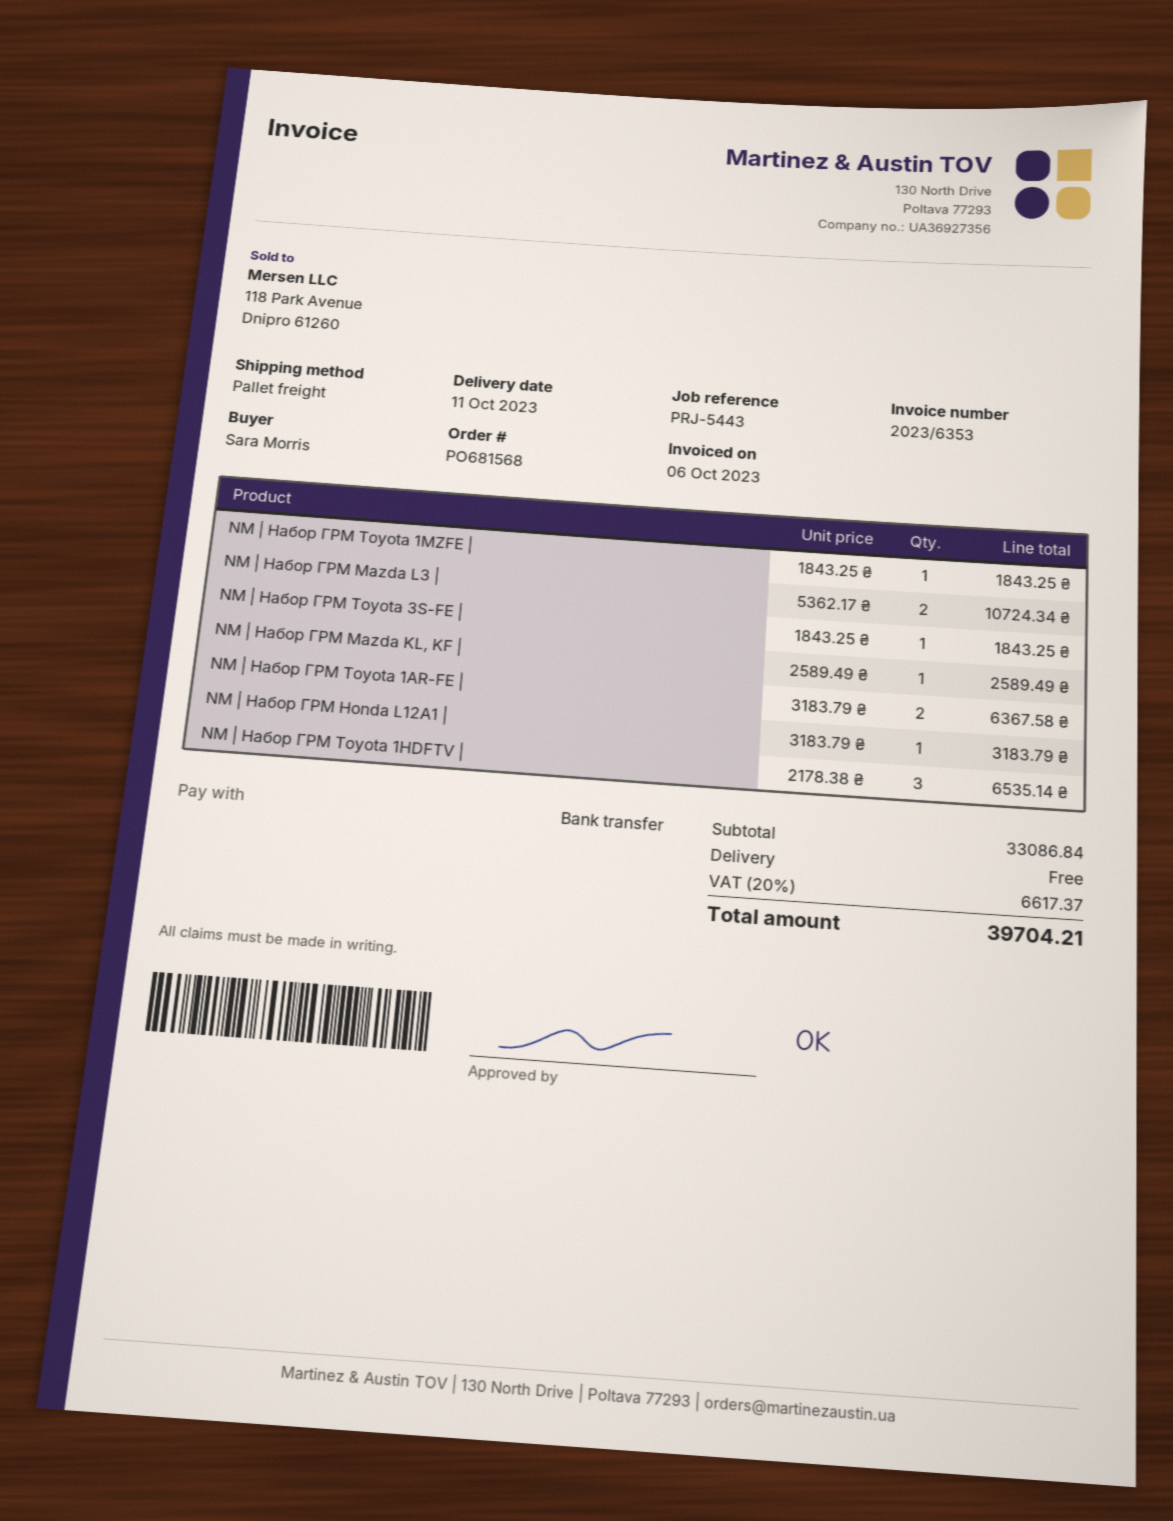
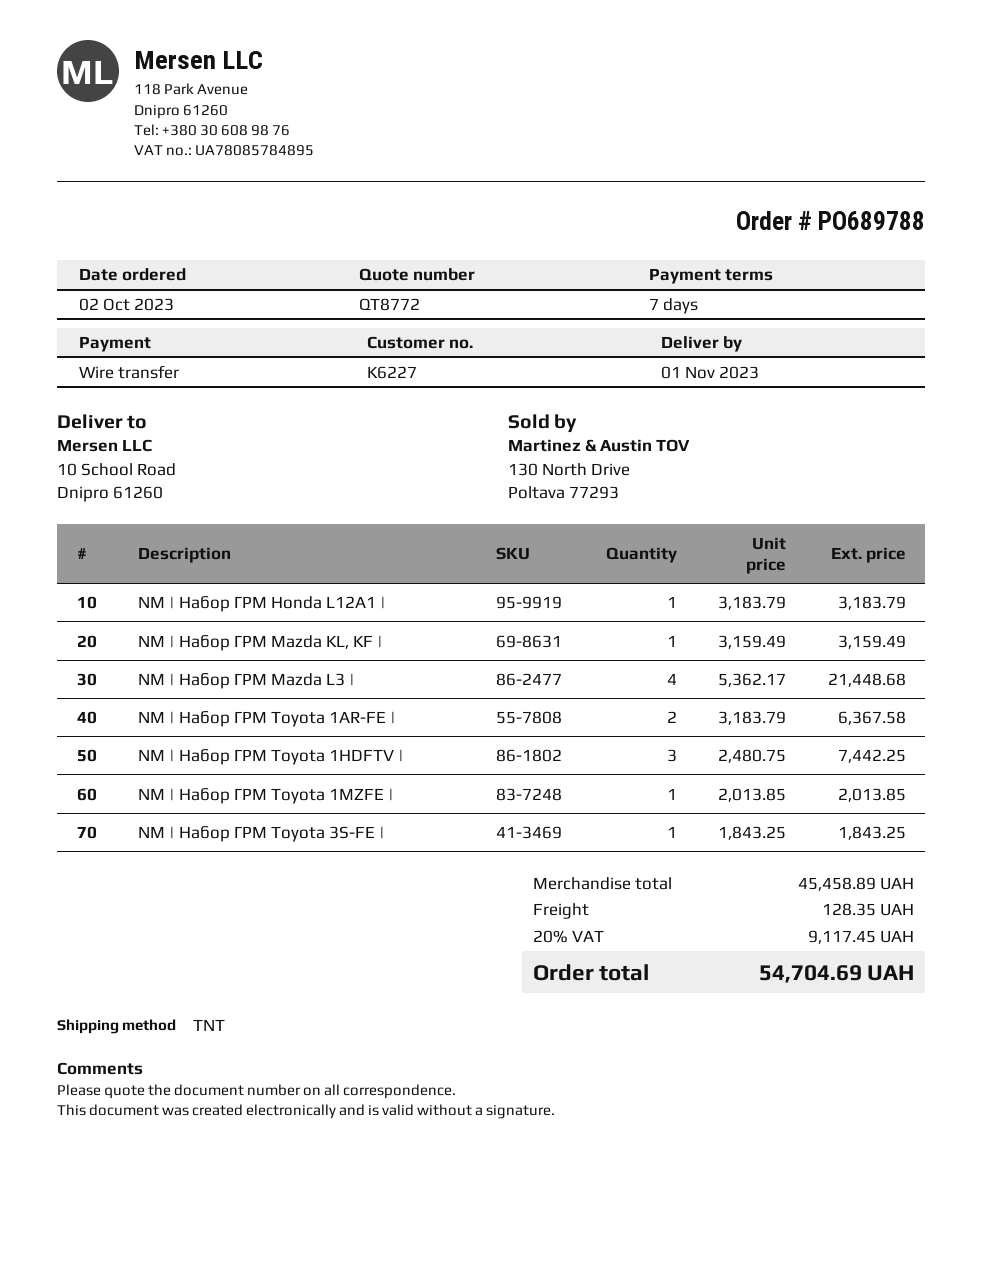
order number: PO681568 -> PO689788
delivery date: 2023-10-11 -> 2023-11-01
shipping method: pallet freight -> TNT
NM | Набор ГРМ Toyota 1MZFE |: 1 x 1843.25 = 1843.25 -> 1 x 2013.85 = 2013.85
NM | Набор ГРМ Mazda L3 |: 2 x 5362.17 = 10724.34 -> 4 x 5362.17 = 21448.68
NM | Набор ГРМ Mazda KL, KF |: 1 x 2589.49 = 2589.49 -> 1 x 3159.49 = 3159.49
NM | Набор ГРМ Toyota 1HDFTV |: 3 x 2178.38 = 6535.14 -> 3 x 2480.75 = 7442.25
subtotal: 33086.84 -> 45458.89
shipping: 0.00 -> 128.35
tax: 20% = 6617.37 -> 20% = 9117.45
total: 39704.21 -> 54704.69

